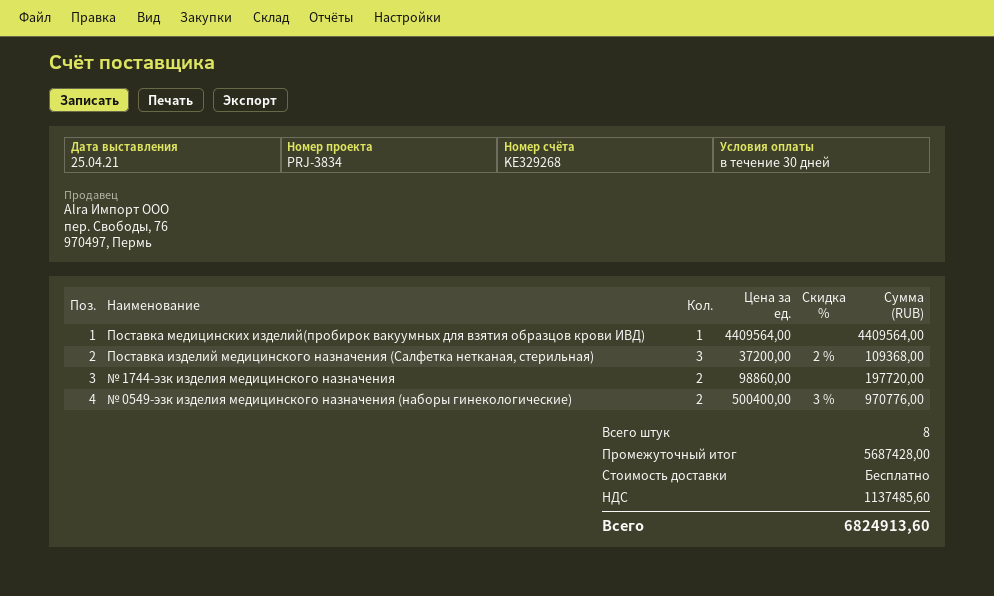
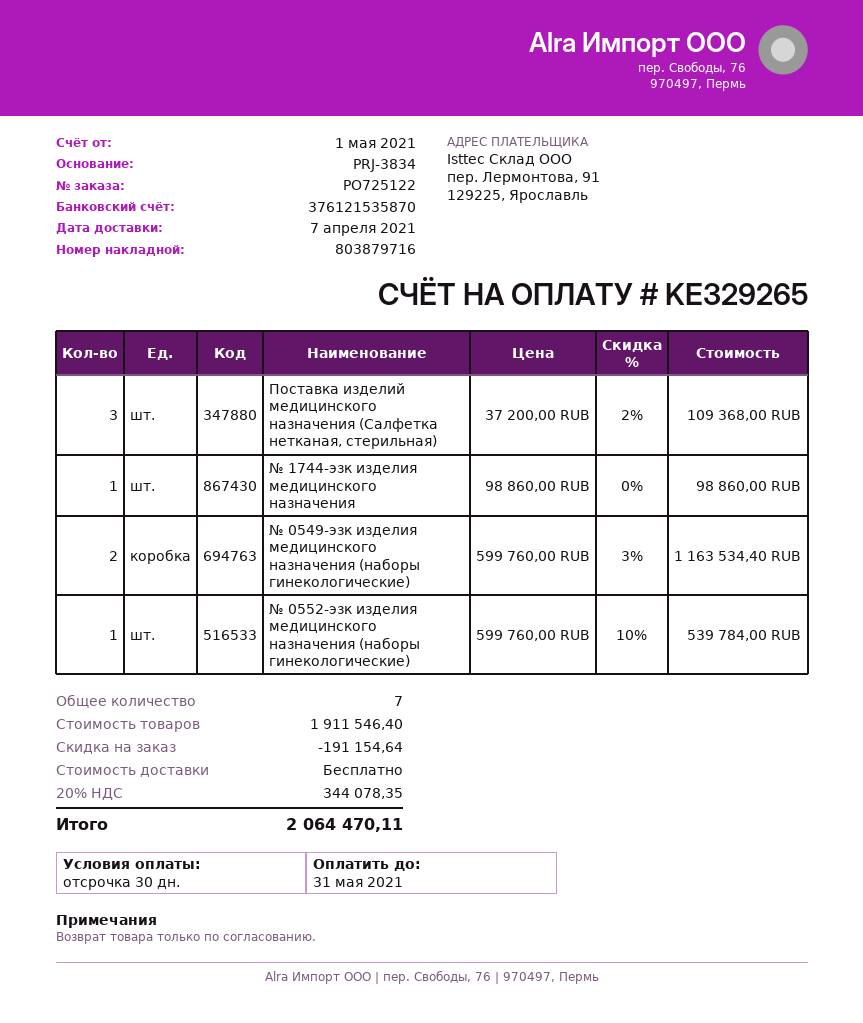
invoice number: KE329268 -> KE329265
invoice date: 2021-04-25 -> 2021-05-01
Поставка медицинских изделий(пробирок вакуумных для взятия образцов крови ИВД): 1 x 4409564.00 = 4409564.00 -> none
№ 1744-эзк изделия медицинского назначения: 2 x 98860.00 = 197720.00 -> 1 x 98860.00 = 98860.00
№ 0549-эзк изделия медицинского назначения (наборы гинекологические): 2 x 500400.00 - 3% = 970776.00 -> 2 x 599760.00 - 3% = 1163534.40
№ 0552-эзк изделия медицинского назначения (наборы гинекологические): none -> 1 x 599760.00 - 10% = 539784.00
total quantity: 8 -> 7
subtotal: 5687428.00 -> 1911546.40
discount: none -> 191154.64
tax: 1137485.60 -> 344078.35
total: 6824913.60 -> 2064470.11

